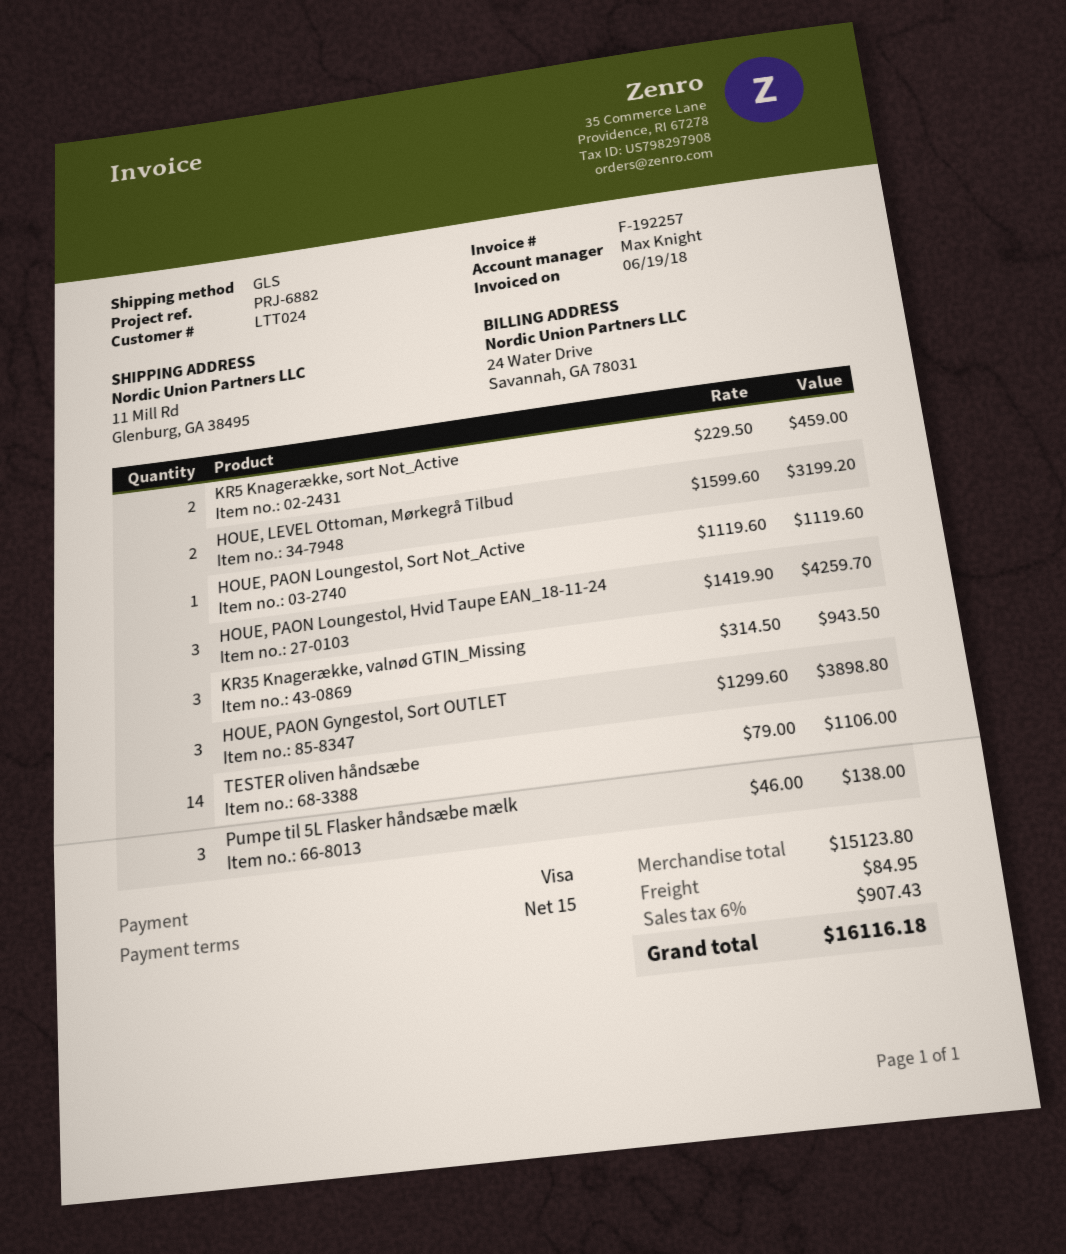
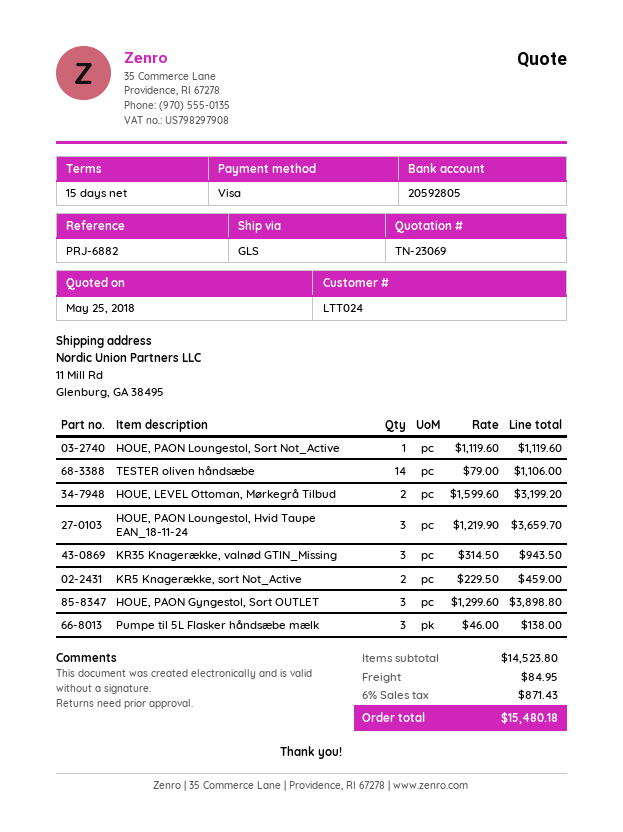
HOUE, PAON Loungestol, Hvid Taupe EAN_18-11-24: 3 x 1419.90 = 4259.70 -> 3 x 1219.90 = 3659.70
subtotal: 15123.80 -> 14523.80
tax: 6% = 907.43 -> 6% = 871.43
total: 16116.18 -> 15480.18

